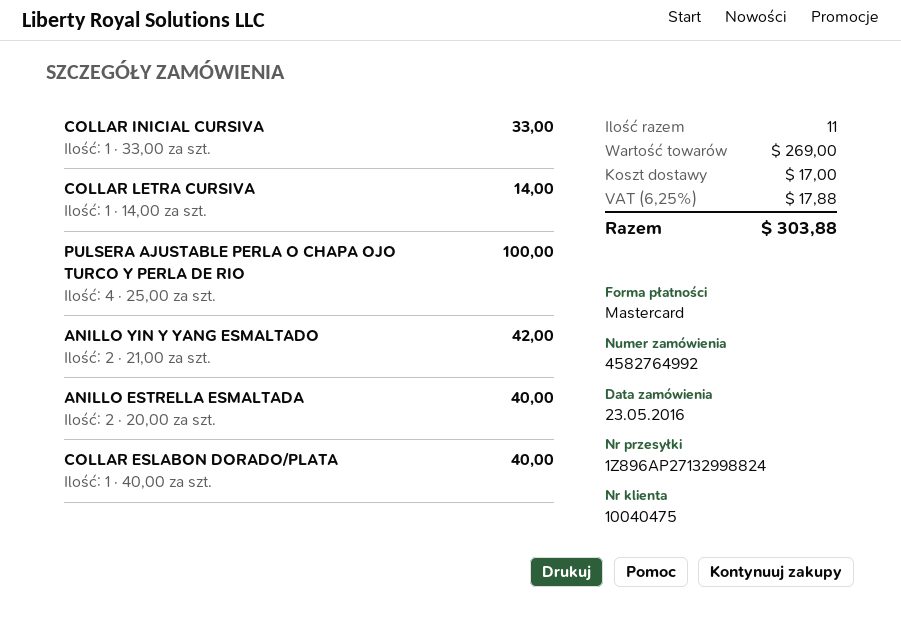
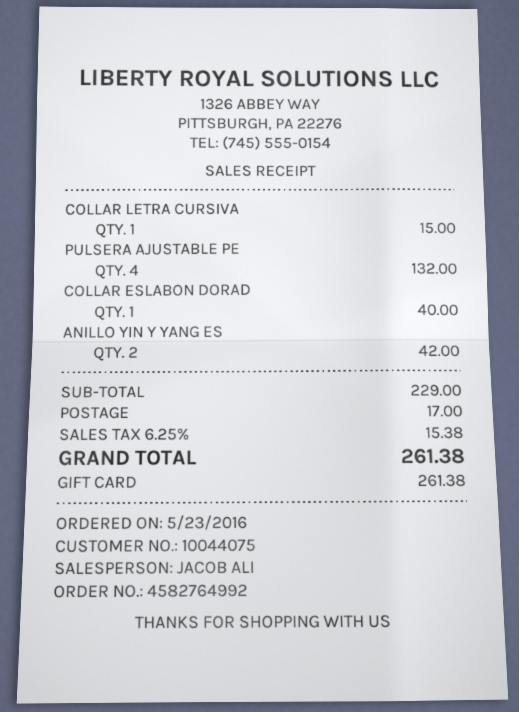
customer number: 10040475 -> 10044075
payment method: Mastercard -> gift card
COLLAR INICIAL CURSIVA: 1 for 33.00 -> none
COLLAR LETRA CURSIVA: 1 for 14.00 -> 1 for 15.00
PULSERA AJUSTABLE PERLA O CHAPA OJO TURCO Y PERLA DE RIO: 4 for 100.00 -> 4 for 132.00
ANILLO ESTRELLA ESMALTADA: 2 for 40.00 -> none
subtotal: 269.00 -> 229.00
tax: 6.25% = 17.88 -> 6.25% = 15.38
total: 303.88 -> 261.38

